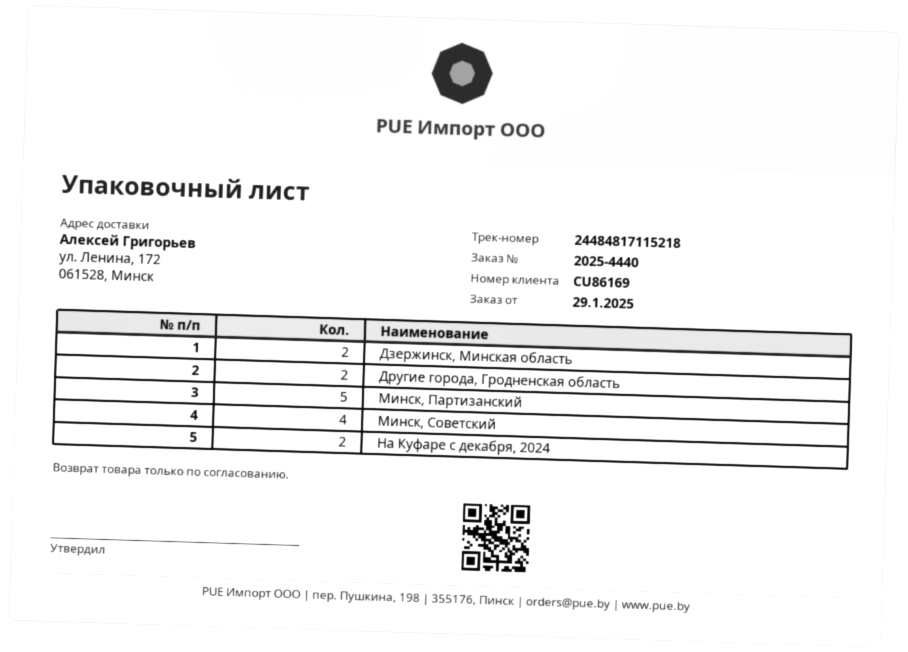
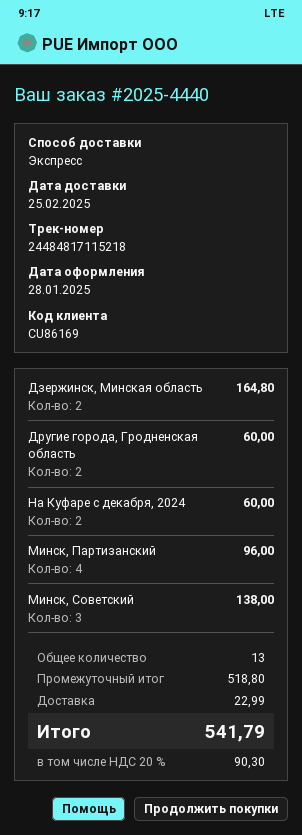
order date: 2025-01-29 -> 2025-01-28
Минск, Партизанский: 5 -> 4
Минск, Советский: 4 -> 3

